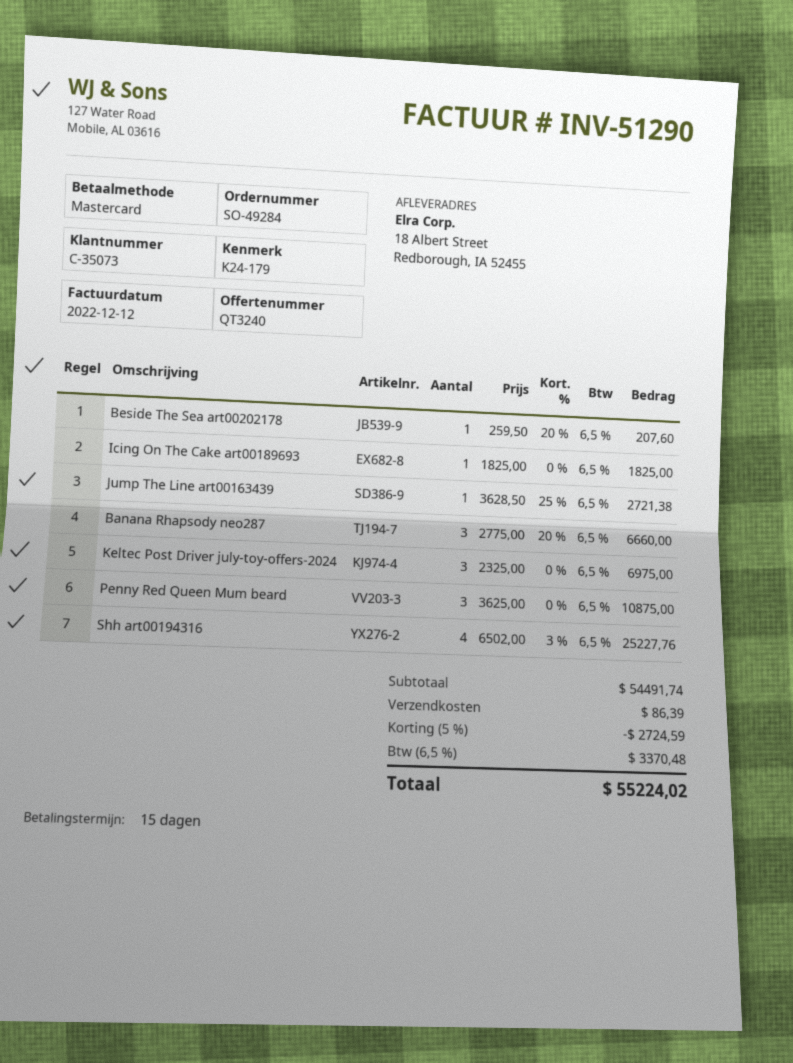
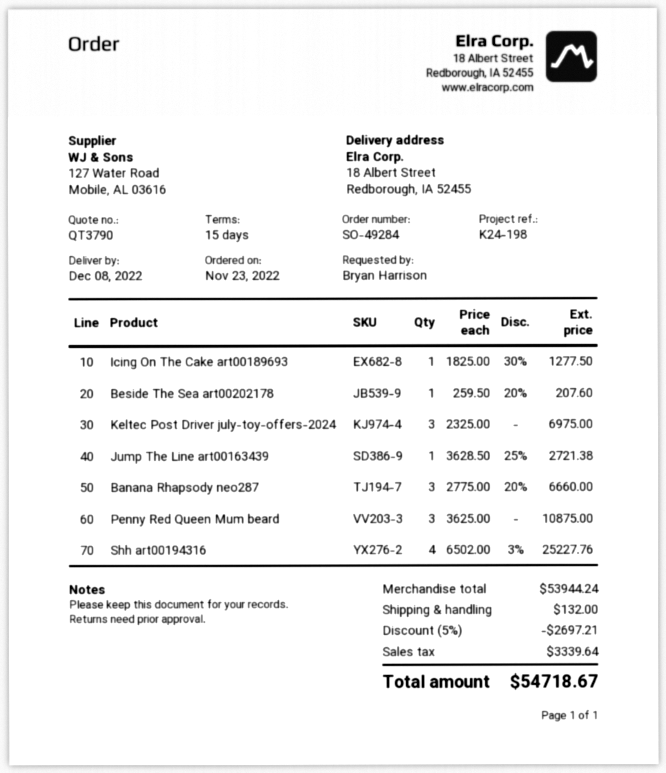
quote number: QT3240 -> QT3790
reference: K24-179 -> K24-198
Icing On The Cake art00189693: 1 x 1825.00 = 1825.00 -> 1 x 1825.00 - 30% = 1277.50
subtotal: 54491.74 -> 53944.24
discount: 5% = 2724.59 -> 5% = 2697.21
shipping: 86.39 -> 132.00
tax: 3370.48 -> 3339.64
total: 55224.02 -> 54718.67

